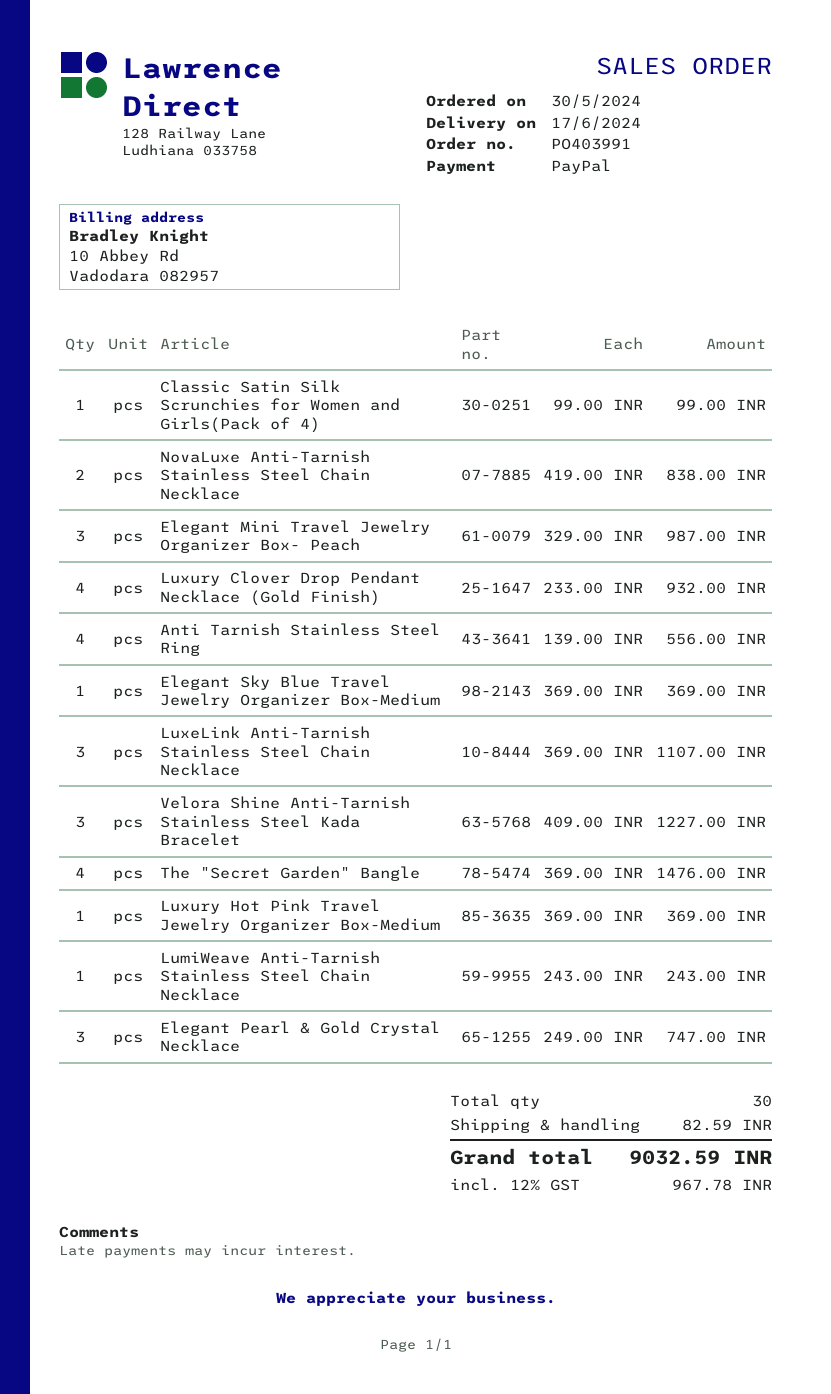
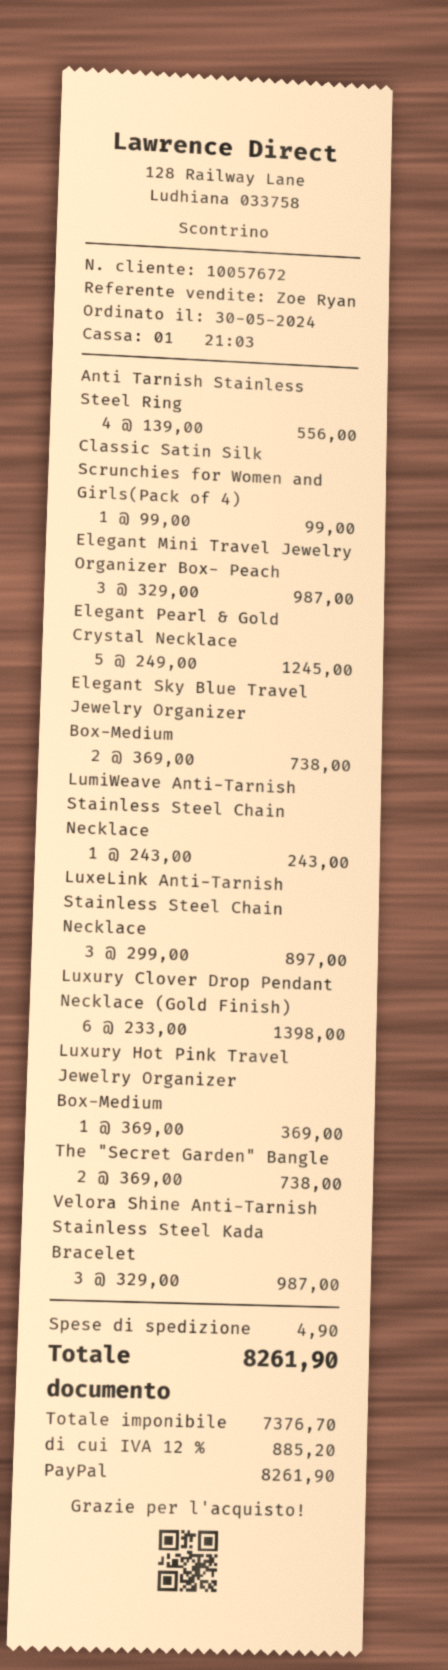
NovaLuxe Anti-Tarnish Stainless Steel Chain Necklace: 2 x 419.00 = 838.00 -> none
Luxury Clover Drop Pendant Necklace (Gold Finish): 4 x 233.00 = 932.00 -> 6 x 233.00 = 1398.00
Elegant Sky Blue Travel Jewelry Organizer Box-Medium: 1 x 369.00 = 369.00 -> 2 x 369.00 = 738.00
LuxeLink Anti-Tarnish Stainless Steel Chain Necklace: 3 x 369.00 = 1107.00 -> 3 x 299.00 = 897.00
Velora Shine Anti-Tarnish Stainless Steel Kada Bracelet: 3 x 409.00 = 1227.00 -> 3 x 329.00 = 987.00
The "Secret Garden" Bangle: 4 x 369.00 = 1476.00 -> 2 x 369.00 = 738.00
Elegant Pearl & Gold Crystal Necklace: 3 x 249.00 = 747.00 -> 5 x 249.00 = 1245.00
shipping: 82.59 -> 4.90
tax: 12% = 967.78 -> 12% = 885.20
total: 9032.59 -> 8261.90

